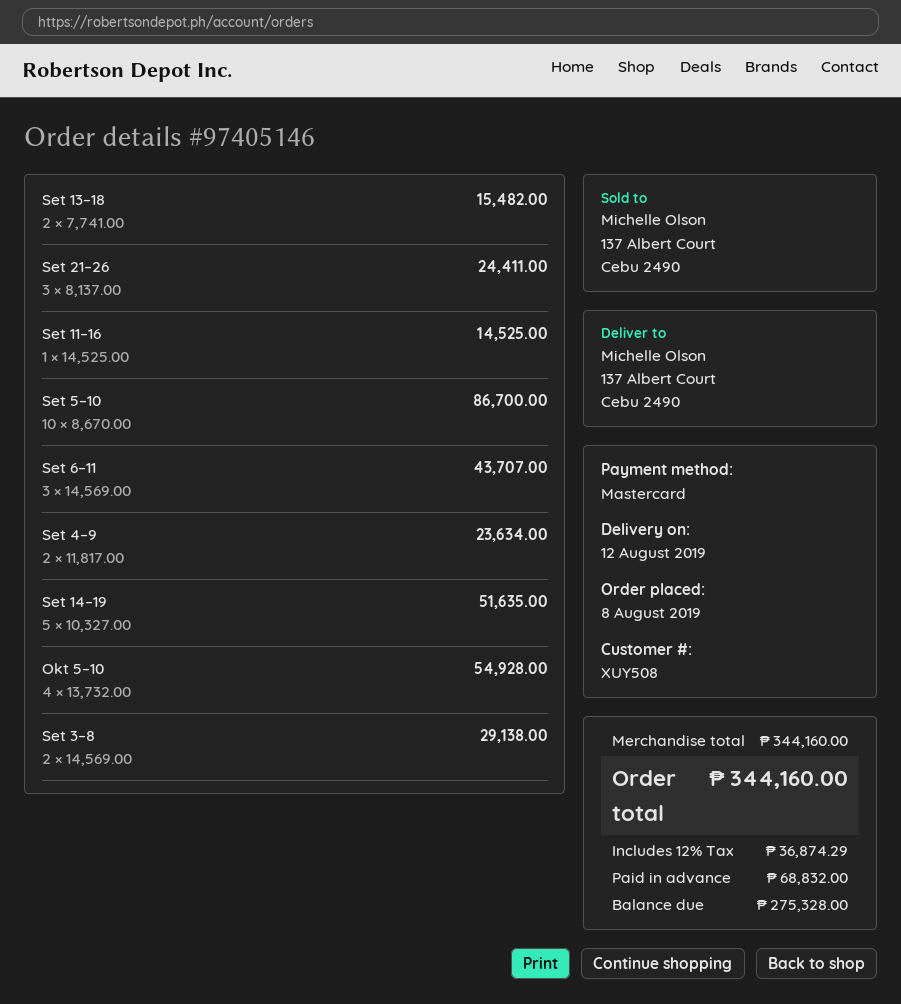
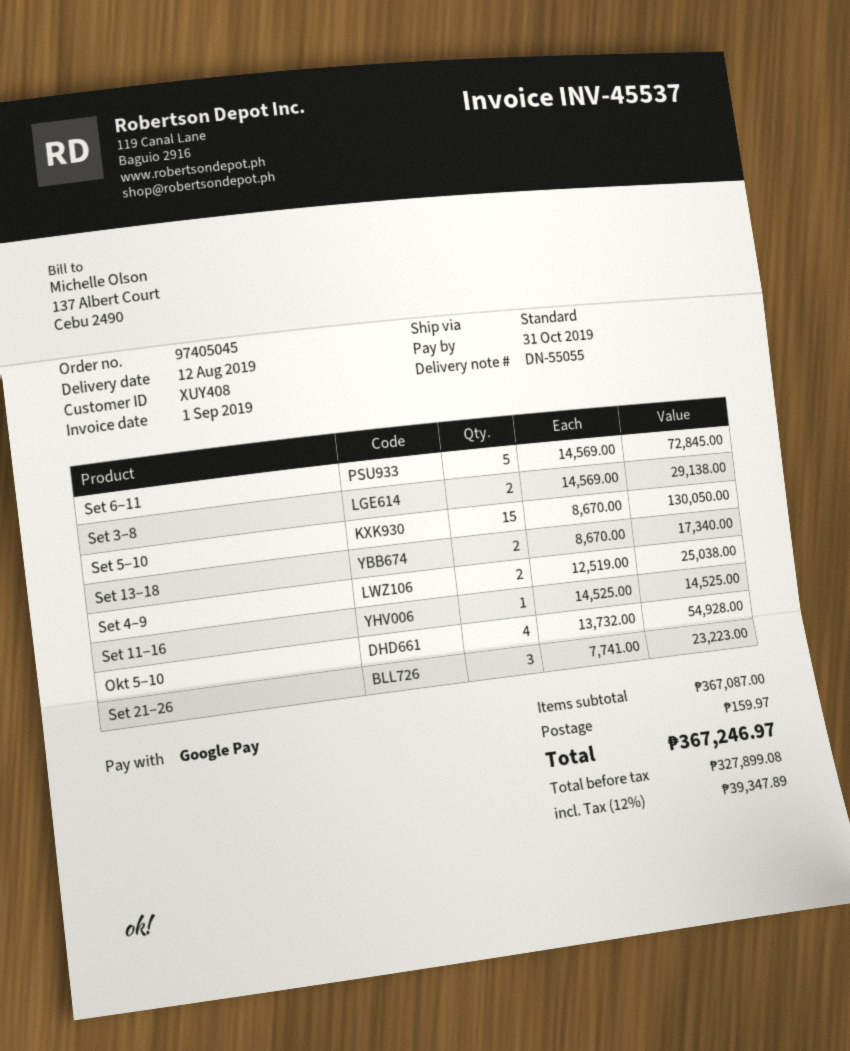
order number: 97405146 -> 97405045
customer number: XUY508 -> XUY408
payment method: Mastercard -> Google Pay
Set 13–18: 2 x 7741.00 = 15482.00 -> 2 x 8670.00 = 17340.00
Set 21–26: 3 x 8137.00 = 24411.00 -> 3 x 7741.00 = 23223.00
Set 5–10: 10 x 8670.00 = 86700.00 -> 15 x 8670.00 = 130050.00
Set 6–11: 3 x 14569.00 = 43707.00 -> 5 x 14569.00 = 72845.00
Set 4–9: 2 x 11817.00 = 23634.00 -> 2 x 12519.00 = 25038.00
Set 14–19: 5 x 10327.00 = 51635.00 -> none
subtotal: 344160.00 -> 367087.00
shipping: none -> 159.97
tax: 12% = 36874.29 -> 12% = 39347.89
total: 344160.00 -> 367246.97

